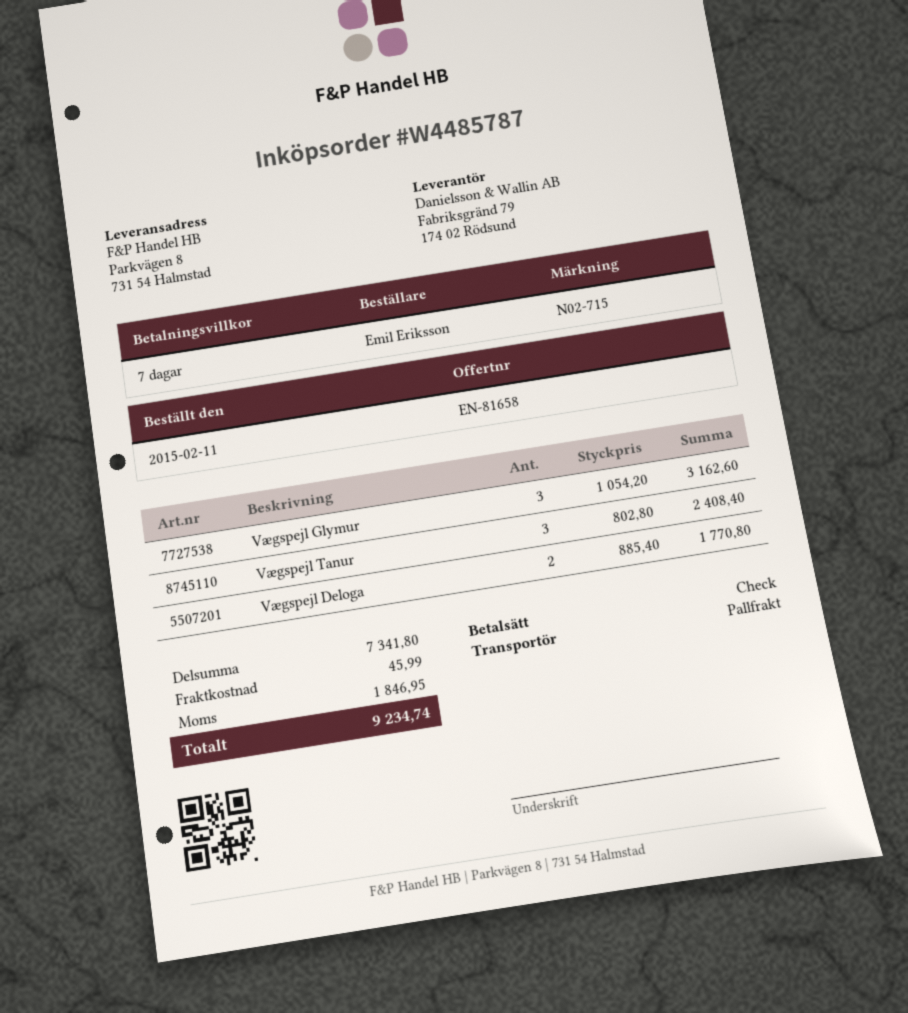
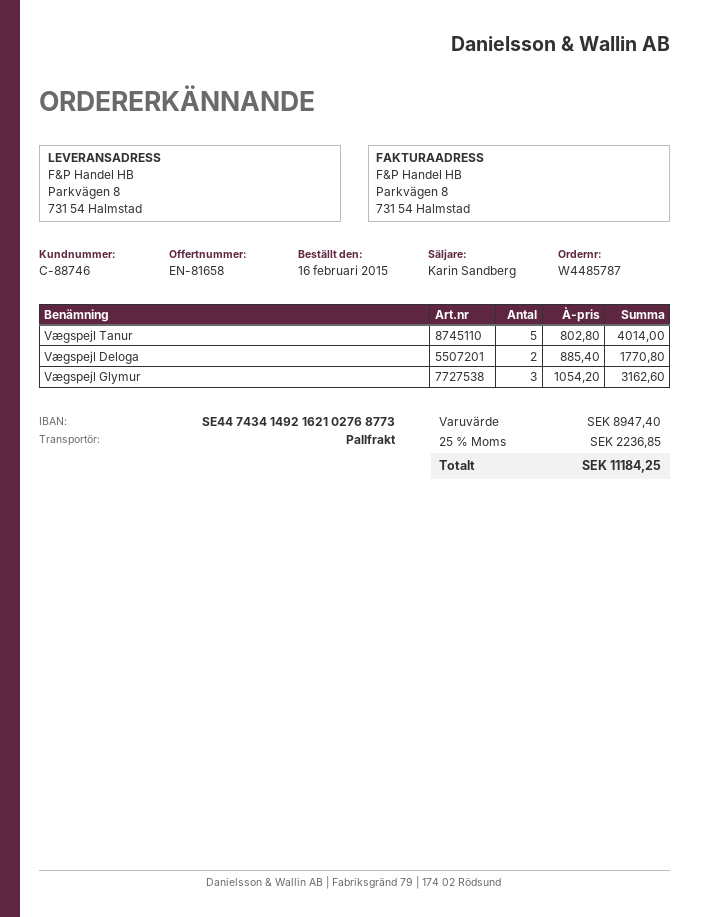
order date: 2015-02-11 -> 2015-02-16
Vægspejl Tanur: 3 x 802.80 = 2408.40 -> 5 x 802.80 = 4014.00
subtotal: 7341.80 -> 8947.40
shipping: 45.99 -> none
tax: 1846.95 -> 2236.85
total: 9234.74 -> 11184.25

